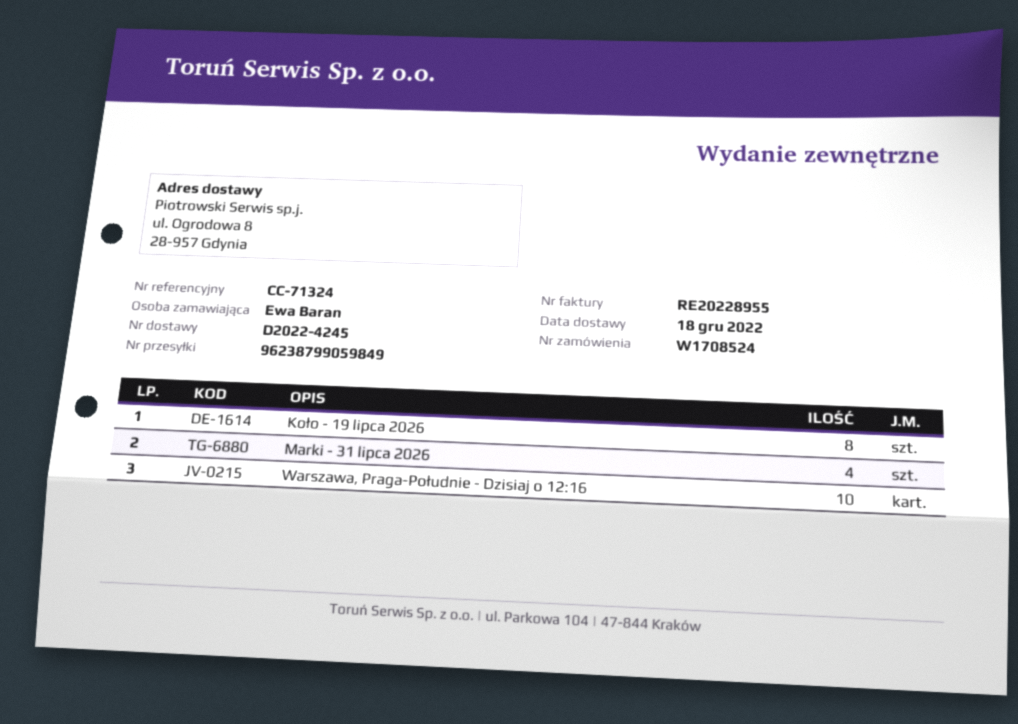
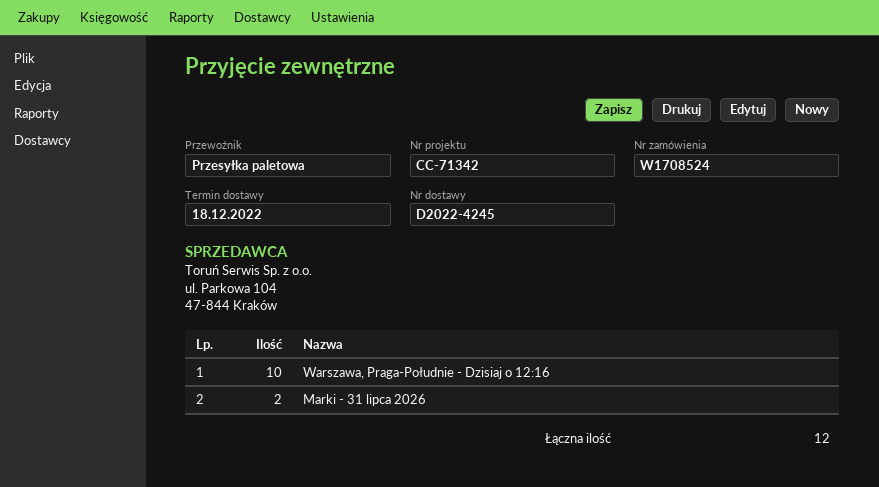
reference: CC-71324 -> CC-71342
Koło - 19 lipca 2026: 8 -> none
Marki - 31 lipca 2026: 4 -> 2

